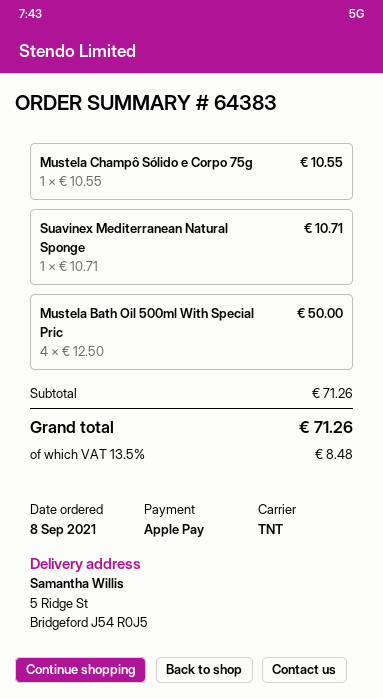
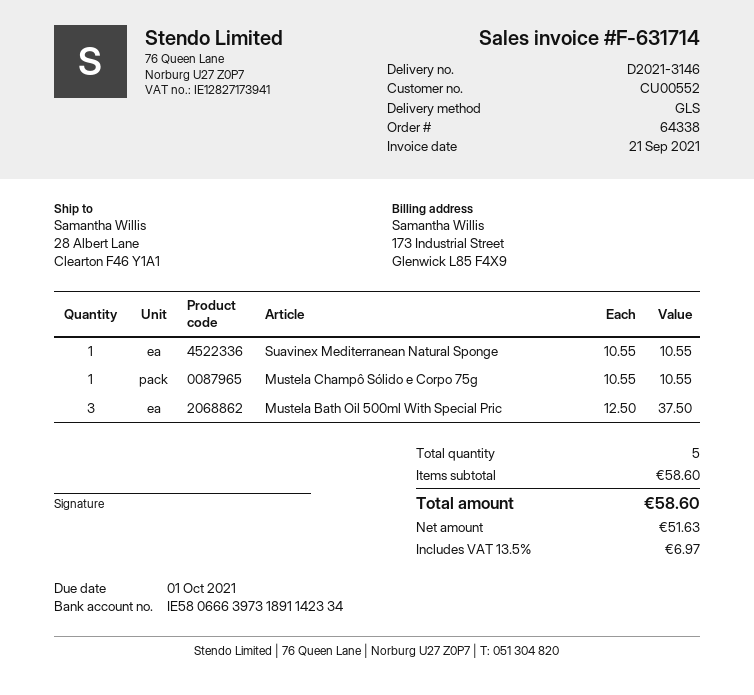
order number: 64383 -> 64338
shipping method: TNT -> GLS
ship to: 5 Ridge St, Bridgeford J54 R0J5 -> 28 Albert Lane, Clearton F46 Y1A1
Suavinex Mediterranean Natural Sponge: 1 x 10.71 = 10.71 -> 1 x 10.55 = 10.55
Mustela Bath Oil 500ml With Special Pric: 4 x 12.50 = 50.00 -> 3 x 12.50 = 37.50
subtotal: 71.26 -> 58.60
tax: 13.5% = 8.48 -> 13.5% = 6.97
total: 71.26 -> 58.60

